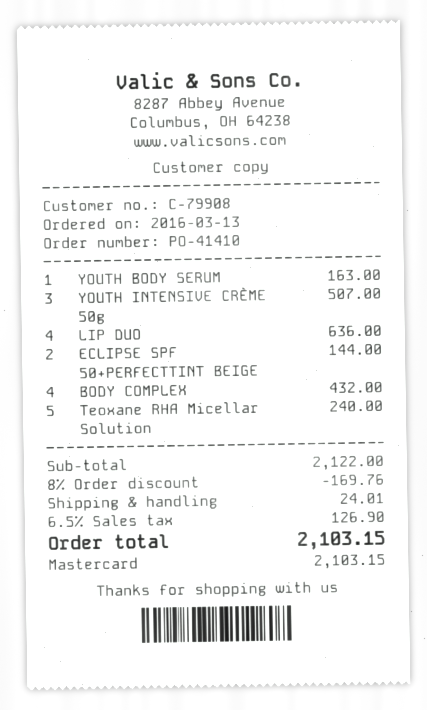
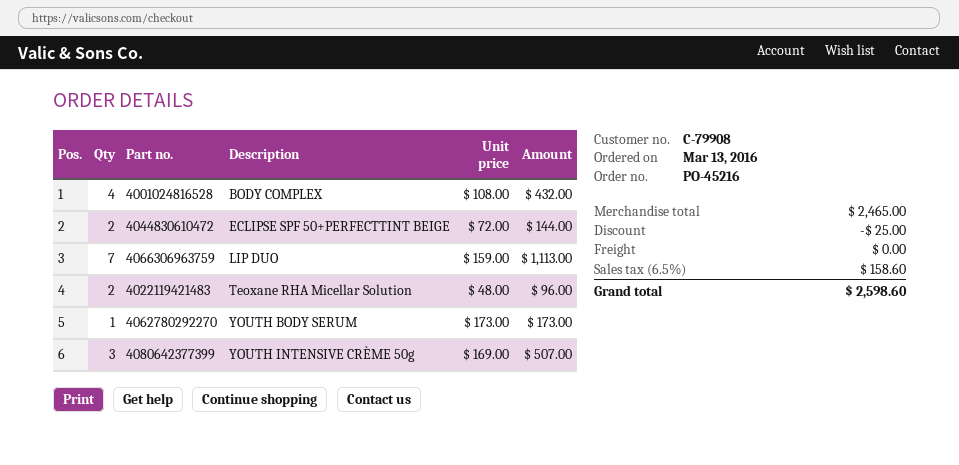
order number: PO-41410 -> PO-45216
YOUTH BODY SERUM: 1 for 163.00 -> 1 for 173.00
LIP DUO: 4 for 636.00 -> 7 for 1113.00
Teoxane RHA Micellar Solution: 5 for 240.00 -> 2 for 96.00
subtotal: 2122.00 -> 2465.00
discount: 169.76 -> 25.00
shipping: 24.01 -> 0.00
tax: 6.5% = 126.90 -> 6.5% = 158.60
total: 2103.15 -> 2598.60

